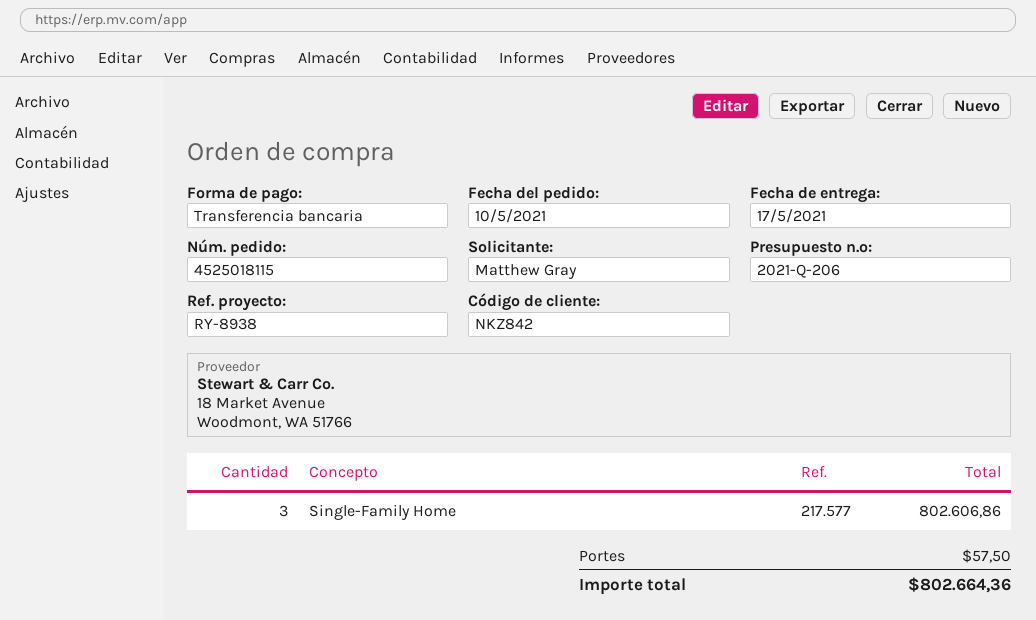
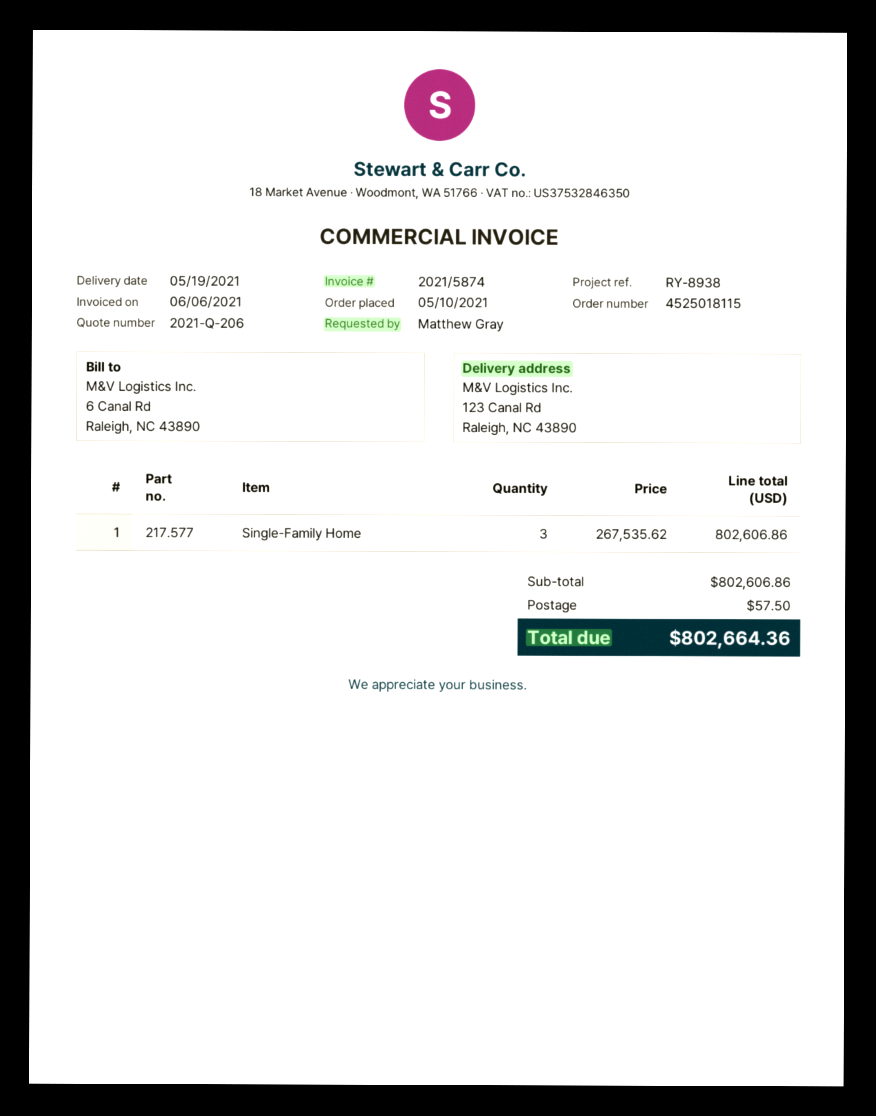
delivery date: 2021-05-17 -> 2021-05-19

